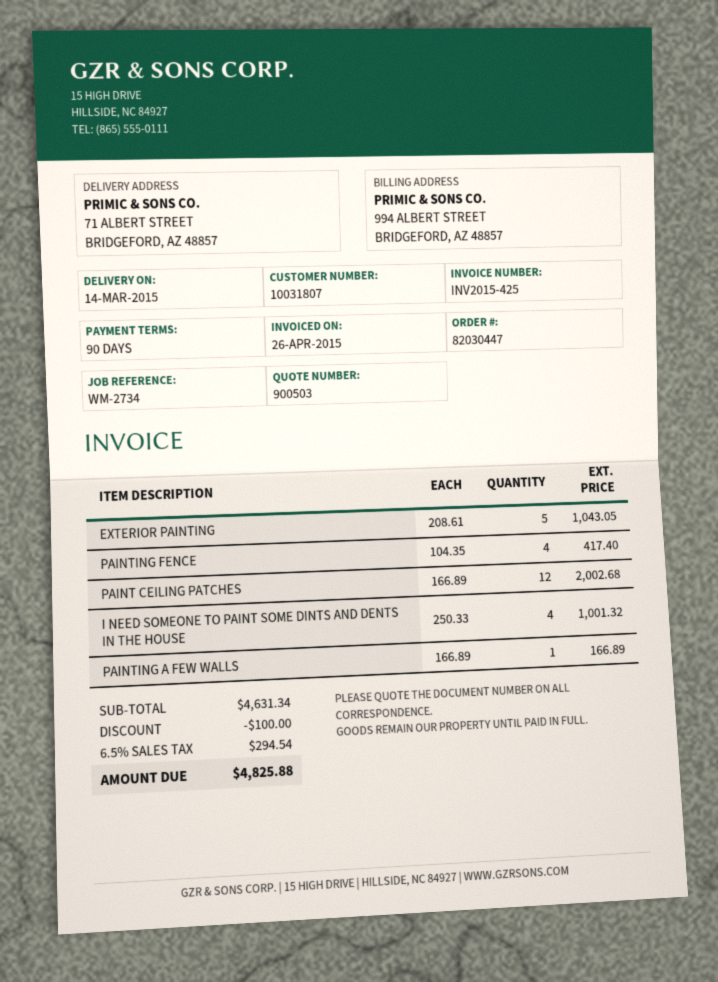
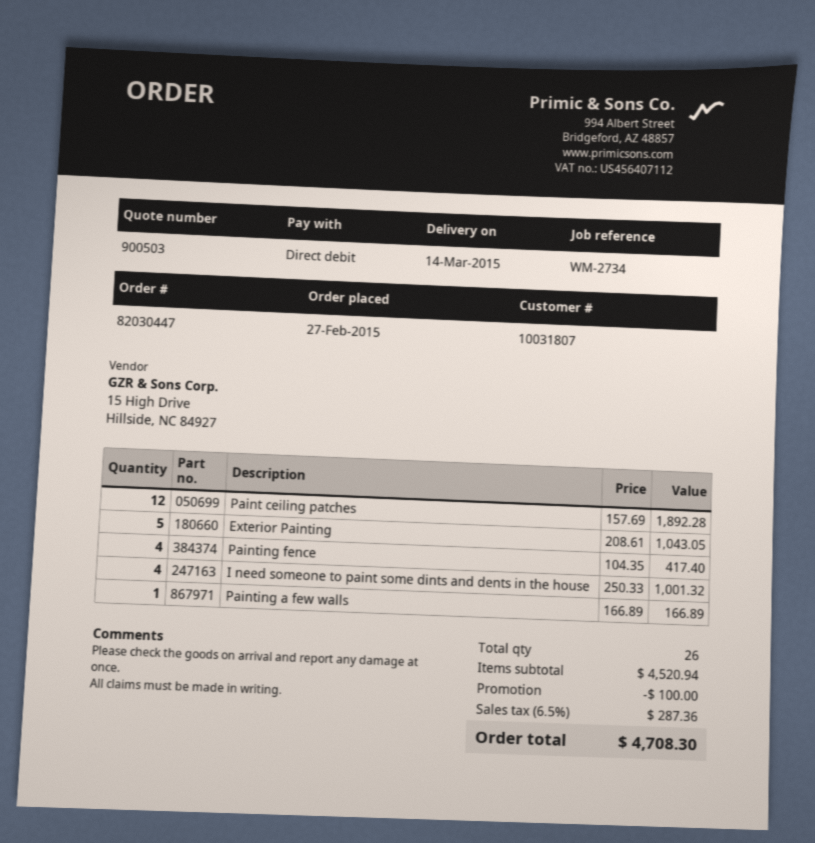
PAINT CEILING PATCHES: 12 x 166.89 = 2002.68 -> 12 x 157.69 = 1892.28
subtotal: 4631.34 -> 4520.94
tax: 6.5% = 294.54 -> 6.5% = 287.36
total: 4825.88 -> 4708.30

